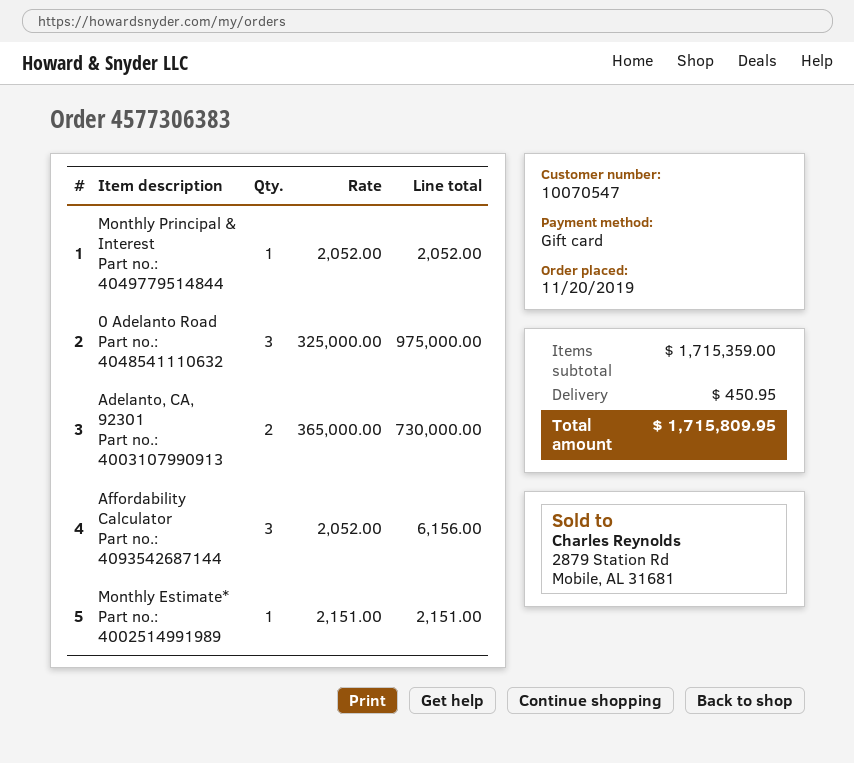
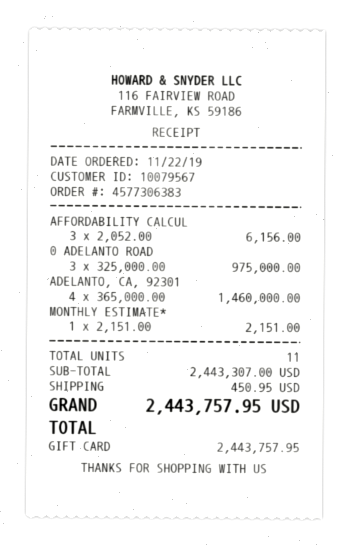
order date: 2019-11-20 -> 2019-11-22
customer number: 10070547 -> 10079567
Monthly Principal & Interest: 1 x 2052.00 = 2052.00 -> none
Adelanto, CA, 92301: 2 x 365000.00 = 730000.00 -> 4 x 365000.00 = 1460000.00
subtotal: 1715359.00 -> 2443307.00
total: 1715809.95 -> 2443757.95

